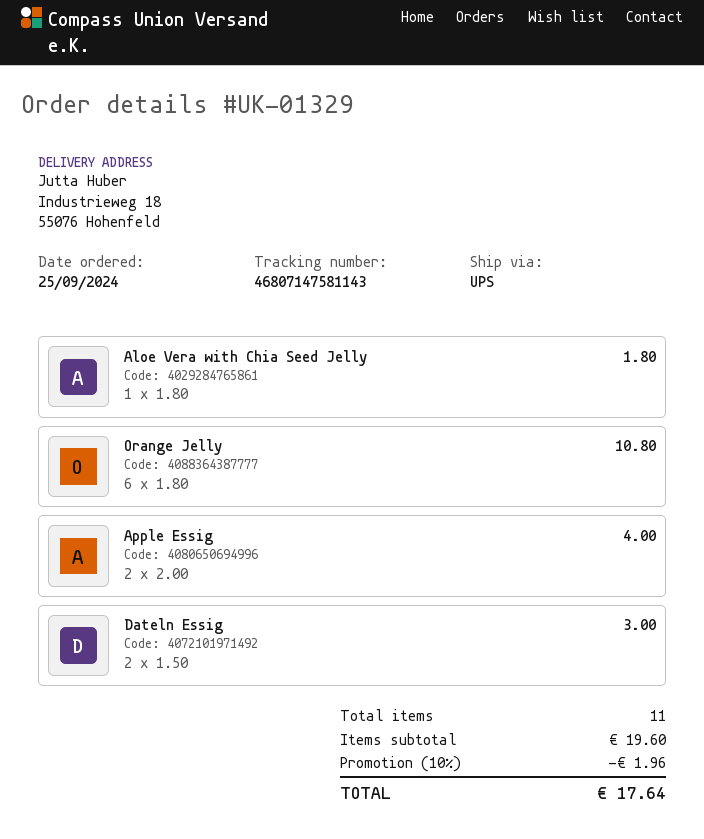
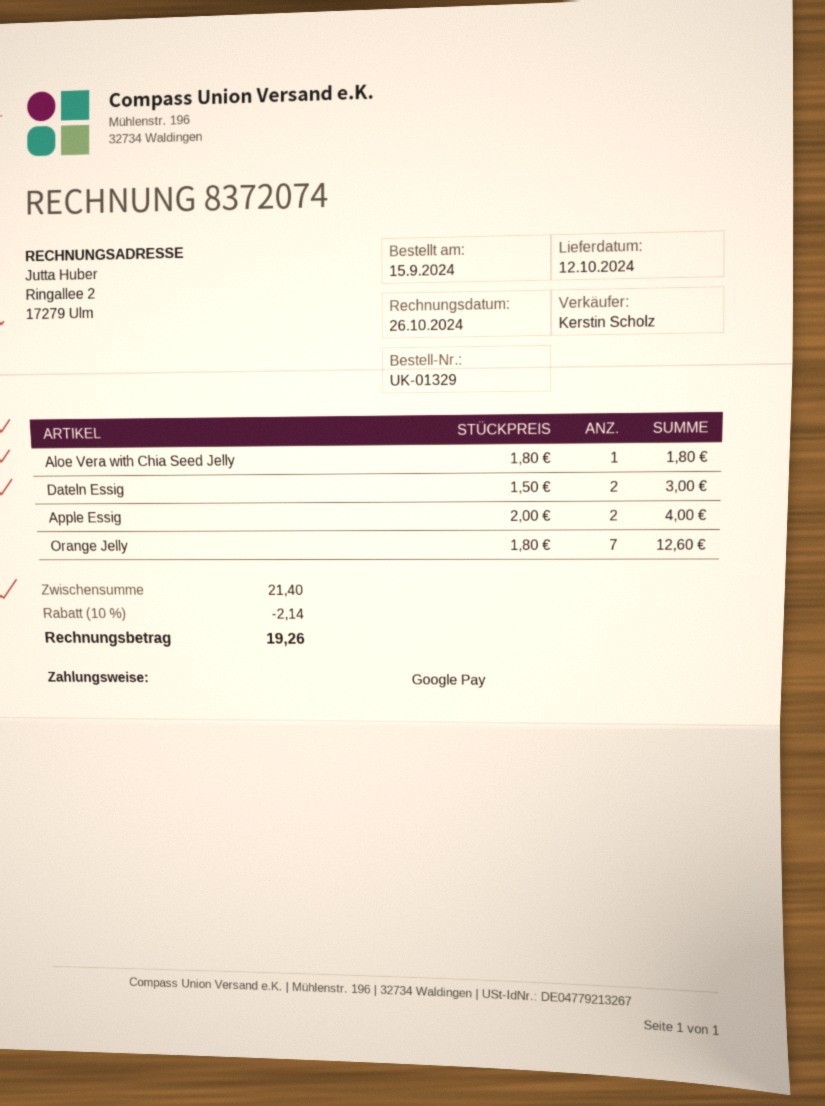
order date: 2024-09-25 -> 2024-09-15
Orange Jelly: 6 x 1.80 = 10.80 -> 7 x 1.80 = 12.60
subtotal: 19.60 -> 21.40
discount: 10% = 1.96 -> 10% = 2.14
total: 17.64 -> 19.26

